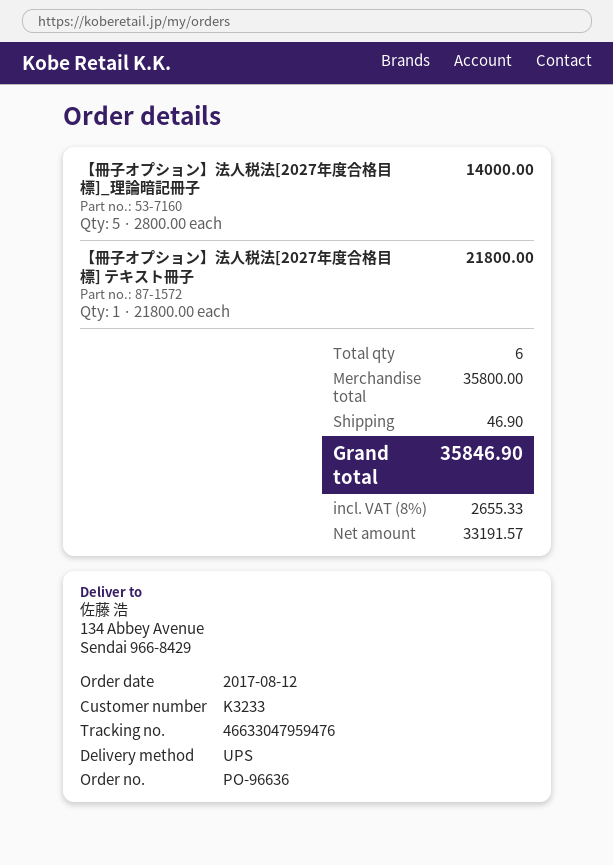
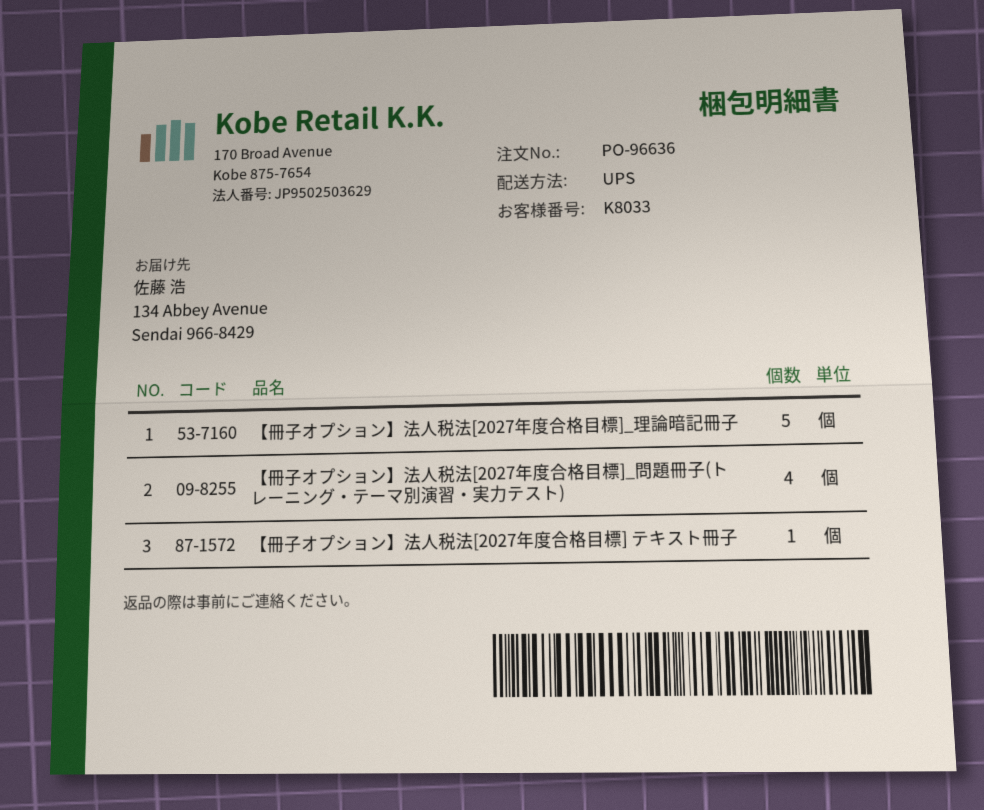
customer number: K3233 -> K8033
【冊子オプション】法人税法[2027年度合格目標]_問題冊子(トレーニング・テーマ別演習・実力テスト): none -> 4

